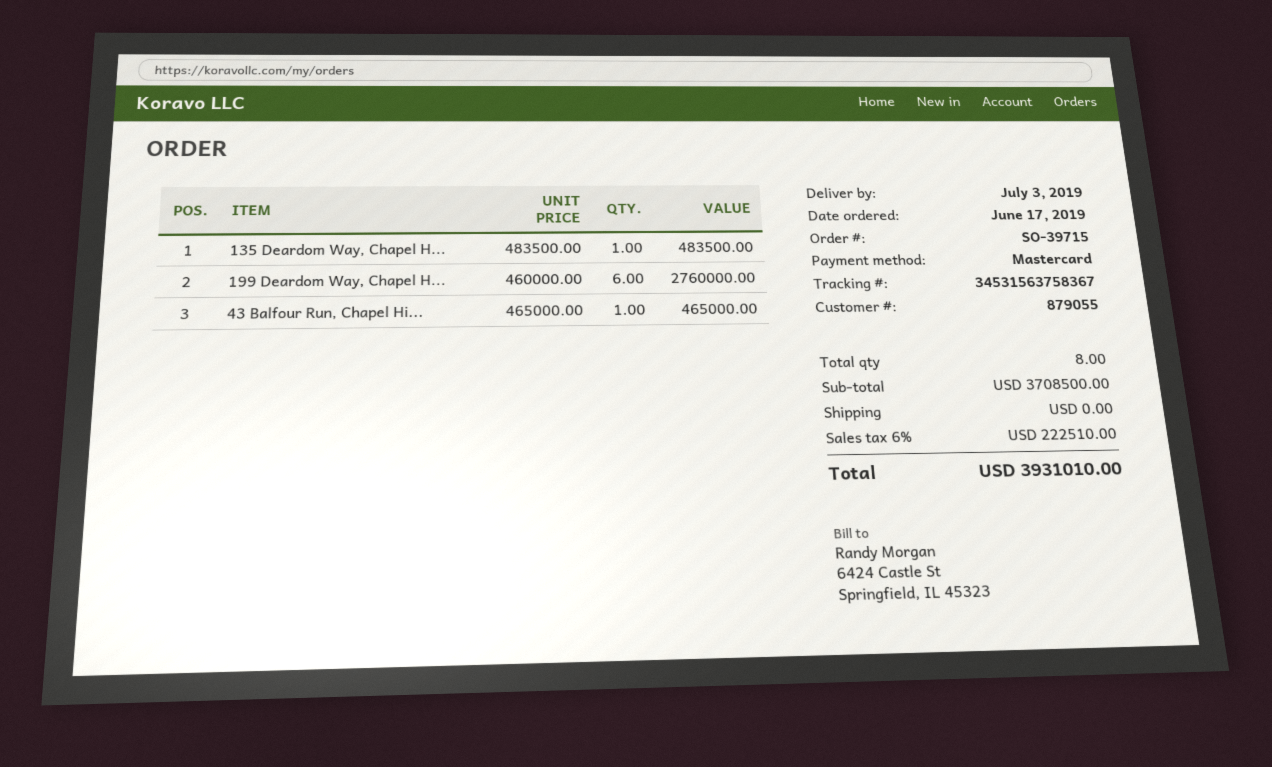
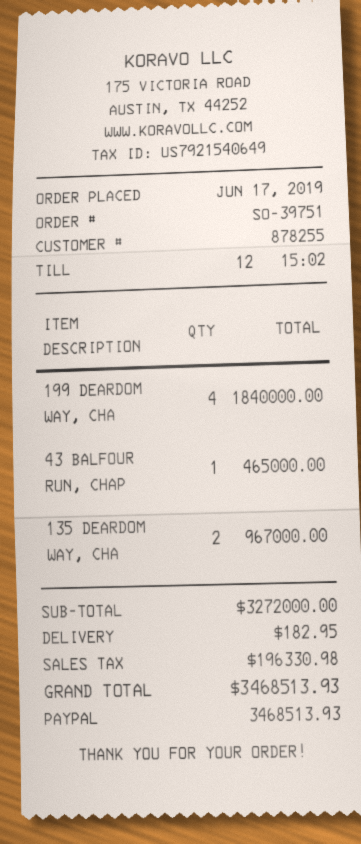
order number: SO-39715 -> SO-39751
customer number: 879055 -> 878255
payment method: Mastercard -> PayPal
135 Deardom Way, Chapel H...: 1 for 483500.00 -> 2 for 967000.00
199 Deardom Way, Chapel H...: 6 for 2760000.00 -> 4 for 1840000.00
subtotal: 3708500.00 -> 3272000.00
shipping: 0.00 -> 182.95
tax: 222510.00 -> 196330.98
total: 3931010.00 -> 3468513.93

